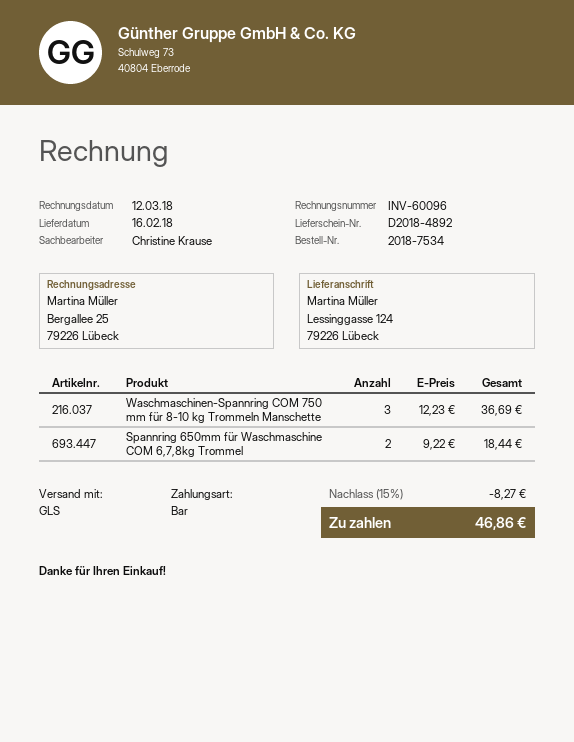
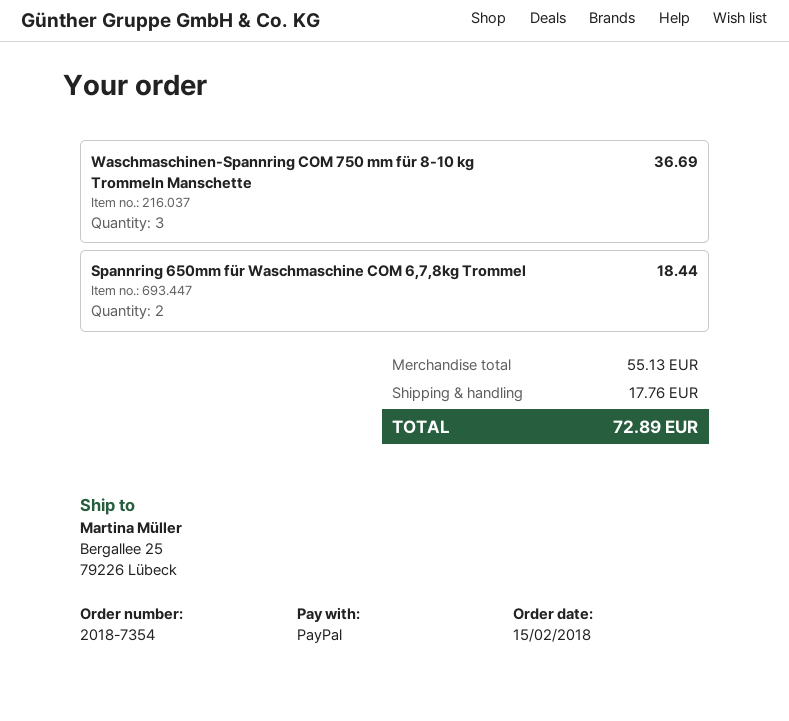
order number: 2018-7534 -> 2018-7354
payment method: cash -> PayPal
ship to: Lessinggasse 124, 79226 Lübeck -> Bergallee 25, 79226 Lübeck
discount: 15% = 8.27 -> none
shipping: none -> 17.76
total: 46.86 -> 72.89

